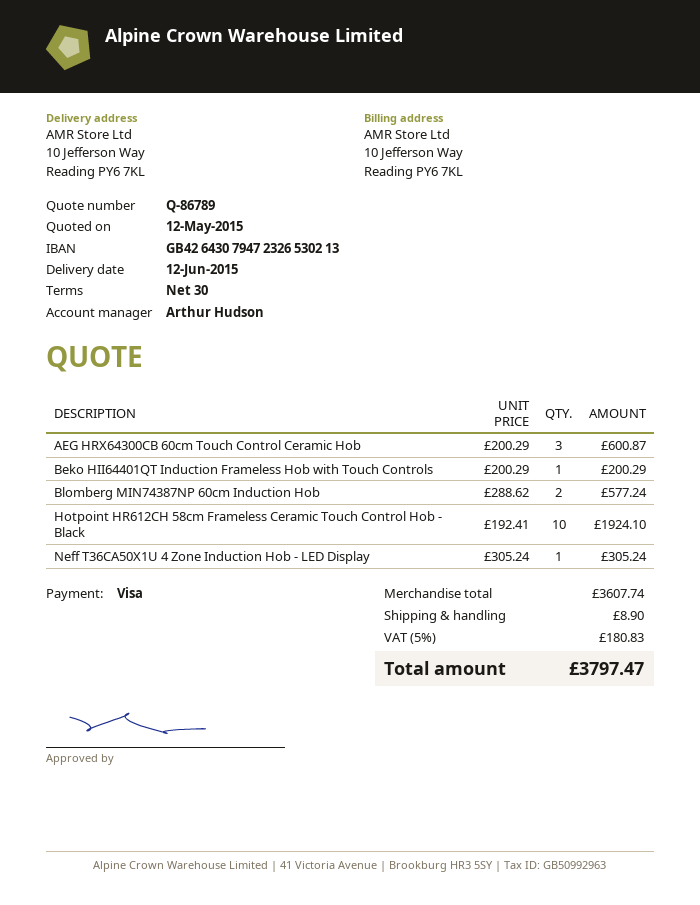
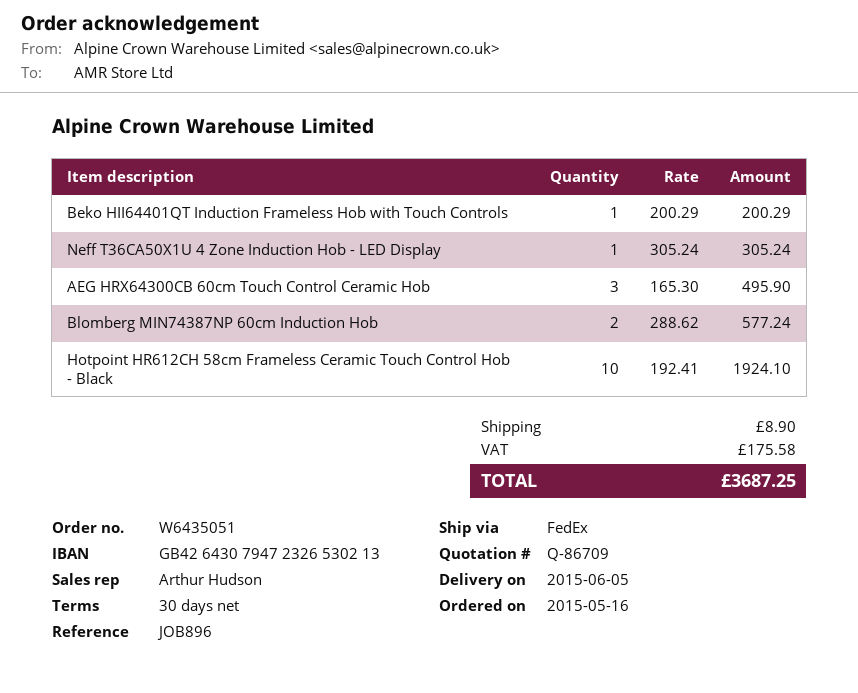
quote number: Q-86789 -> Q-86709
delivery date: 2015-06-12 -> 2015-06-05
AEG HRX64300CB 60cm Touch Control Ceramic Hob: 3 x 200.29 = 600.87 -> 3 x 165.30 = 495.90
tax: 180.83 -> 175.58
total: 3797.47 -> 3687.25

